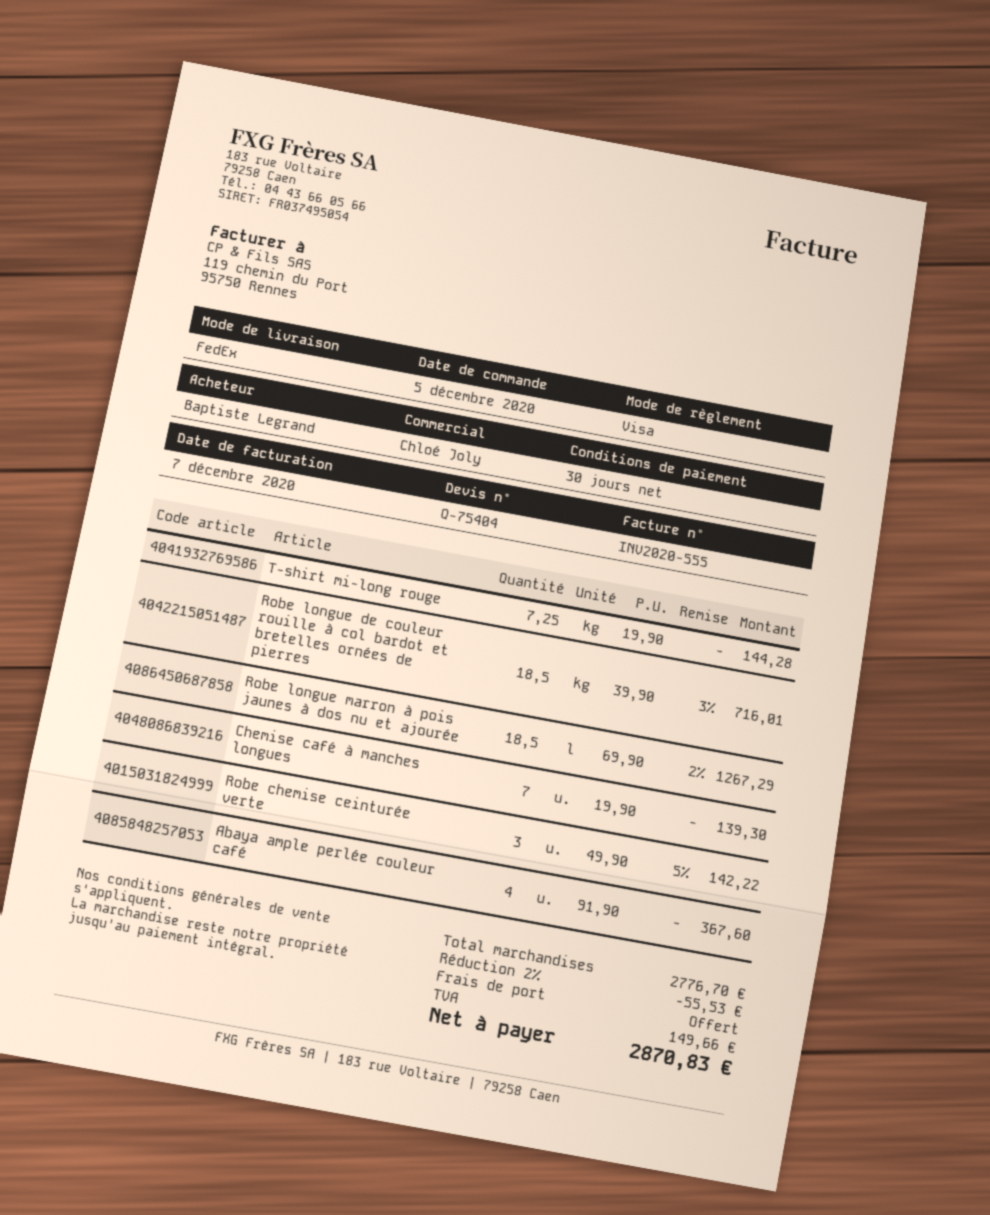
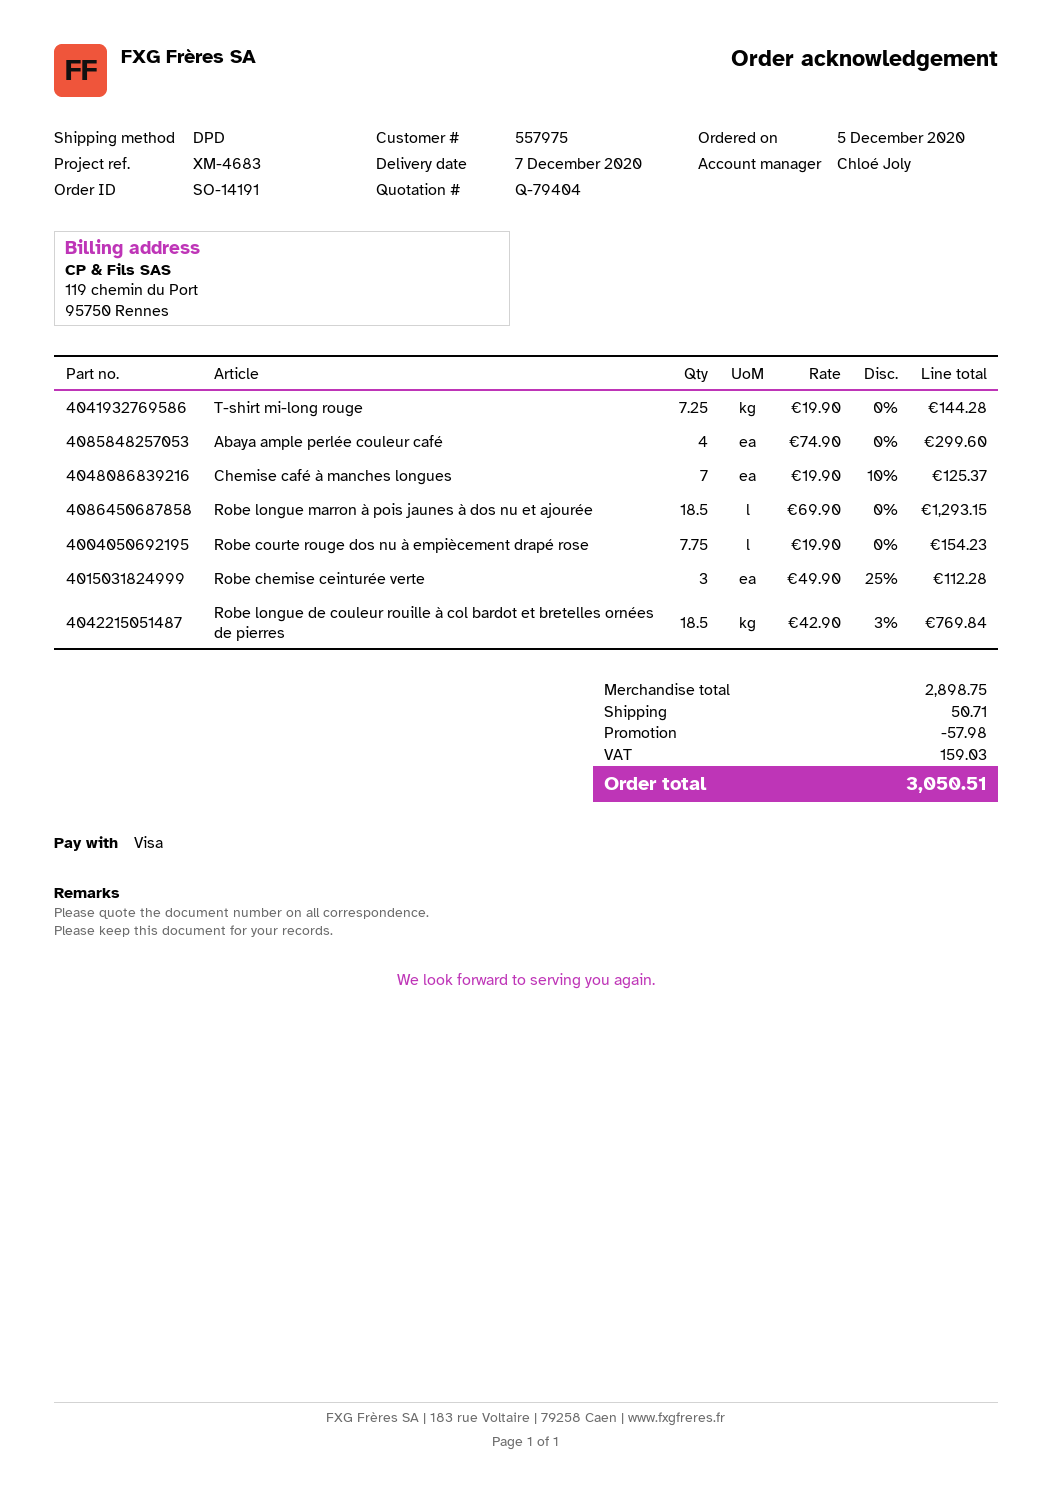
quote number: Q-75404 -> Q-79404
shipping method: FedEx -> DPD
Robe longue de couleur rouille à col bardot et bretelles ornées de pierres: 18.5 x 39.90 - 3% = 716.01 -> 18.5 x 42.90 - 3% = 769.84
Robe longue marron à pois jaunes à dos nu et ajourée: 18.5 x 69.90 - 2% = 1267.29 -> 18.5 x 69.90 = 1293.15
Chemise café à manches longues: 7 x 19.90 = 139.30 -> 7 x 19.90 - 10% = 125.37
Robe chemise ceinturée verte: 3 x 49.90 - 5% = 142.22 -> 3 x 49.90 - 25% = 112.28
Abaya ample perlée couleur café: 4 x 91.90 = 367.60 -> 4 x 74.90 = 299.60
Robe courte rouge dos nu à empiècement drapé rose: none -> 7.75 x 19.90 = 154.23
subtotal: 2776.70 -> 2898.75
discount: 55.53 -> 57.98
shipping: 0.00 -> 50.71
tax: 149.66 -> 159.03
total: 2870.83 -> 3050.51

